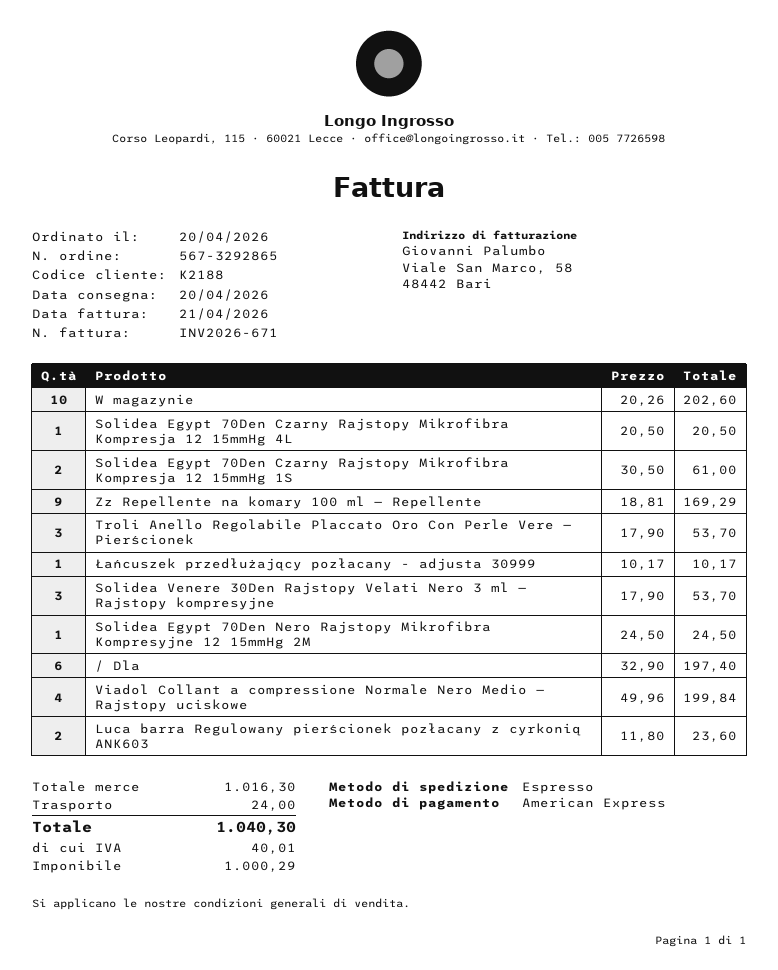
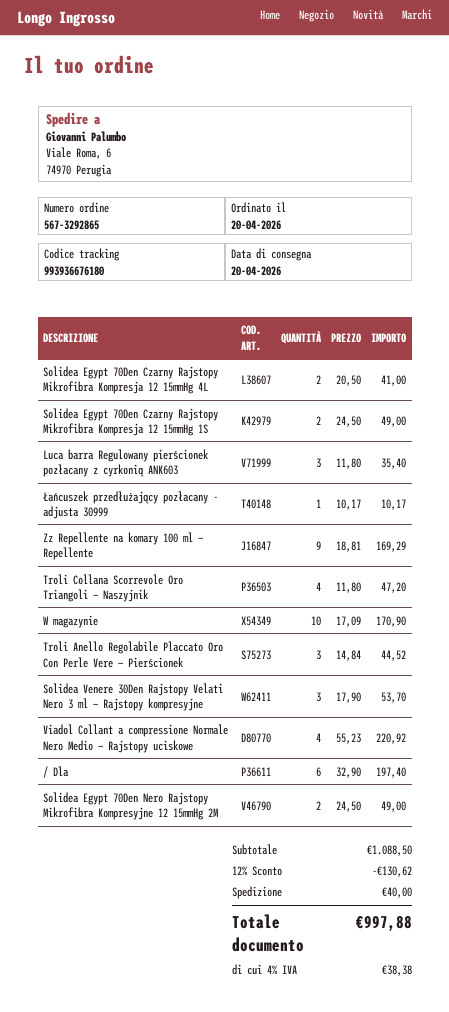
W magazynie: 10 x 20.26 = 202.60 -> 10 x 17.09 = 170.90
Solidea Egypt 70Den Czarny Rajstopy Mikrofibra Kompresja 12 15mmHg 4L: 1 x 20.50 = 20.50 -> 2 x 20.50 = 41.00
Solidea Egypt 70Den Czarny Rajstopy Mikrofibra Kompresja 12 15mmHg 1S: 2 x 30.50 = 61.00 -> 2 x 24.50 = 49.00
Troli Anello Regolabile Placcato Oro Con Perle Vere — Pierścionek: 3 x 17.90 = 53.70 -> 3 x 14.84 = 44.52
Solidea Egypt 70Den Nero Rajstopy Mikrofibra Kompresyjne 12 15mmHg 2M: 1 x 24.50 = 24.50 -> 2 x 24.50 = 49.00
Viadol Collant a compressione Normale Nero Medio — Rajstopy uciskowe: 4 x 49.96 = 199.84 -> 4 x 55.23 = 220.92
Luca barra Regulowany pierścionek pozłacany z cyrkonią ANK603: 2 x 11.80 = 23.60 -> 3 x 11.80 = 35.40
Troli Collana Scorrevole Oro Triangoli — Naszyjnik: none -> 4 x 11.80 = 47.20
subtotal: 1016.30 -> 1088.50
discount: none -> 12% = 130.62
shipping: 24.00 -> 40.00
tax: 40.01 -> 38.38
total: 1040.30 -> 997.88

